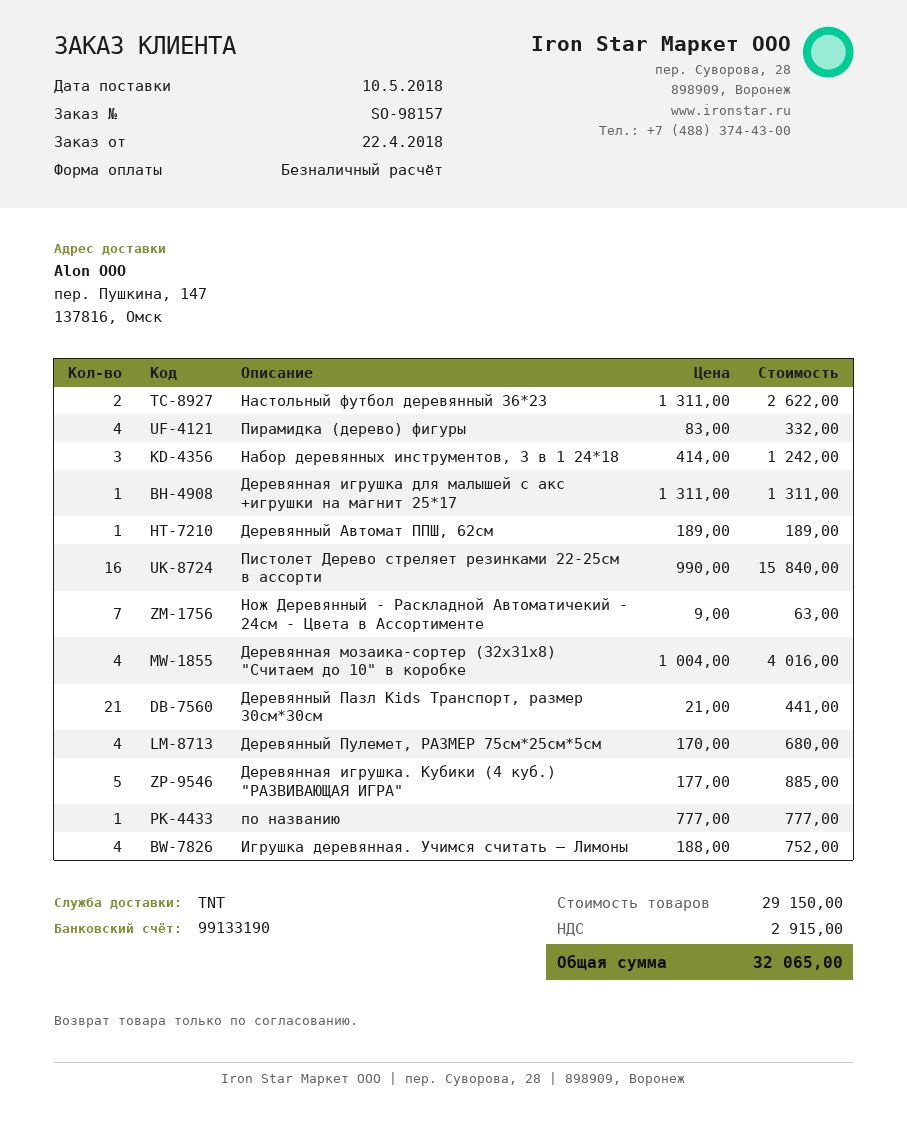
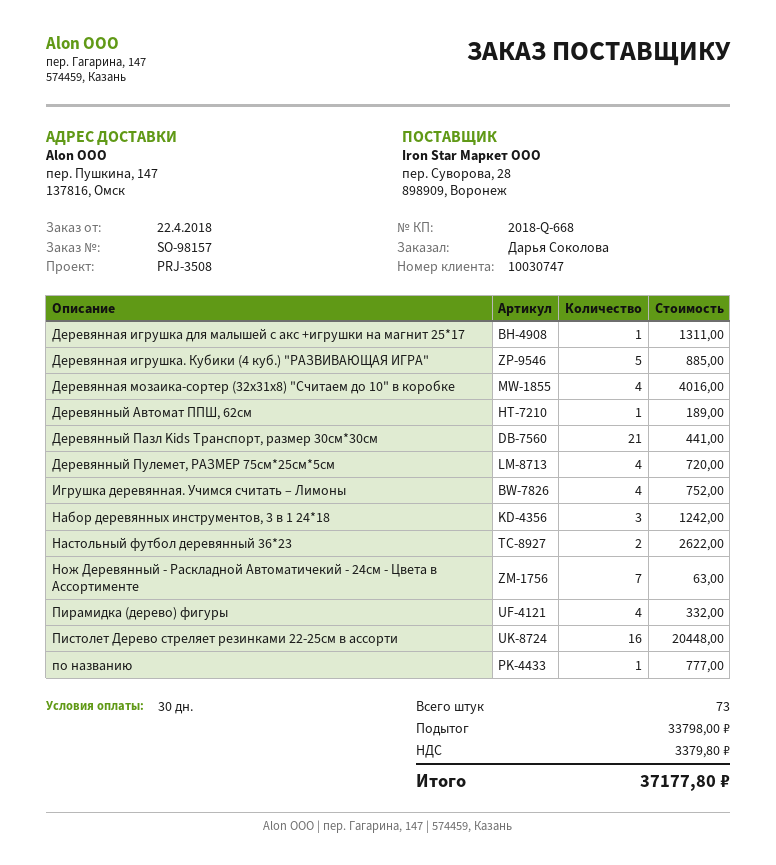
Пистолет Дерево стреляет резинками 22-25см в ассорти: 16 for 15840.00 -> 16 for 20448.00
Деревянный Пулемет, РАЗМЕР 75см*25см*5см: 4 for 680.00 -> 4 for 720.00
subtotal: 29150.00 -> 33798.00
tax: 2915.00 -> 3379.80
total: 32065.00 -> 37177.80

